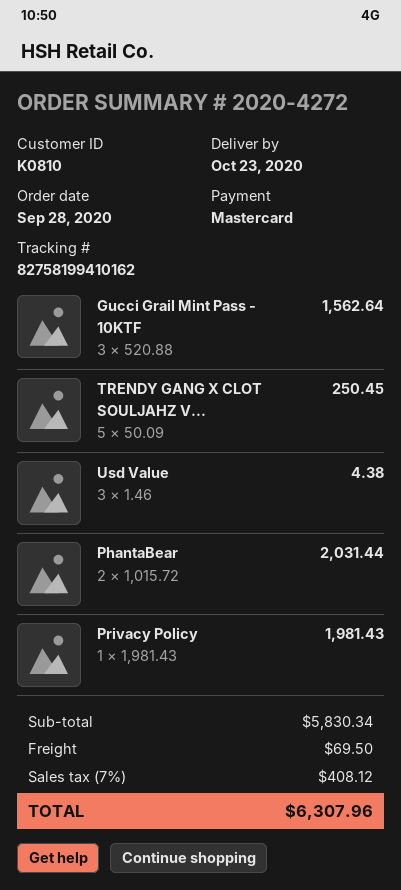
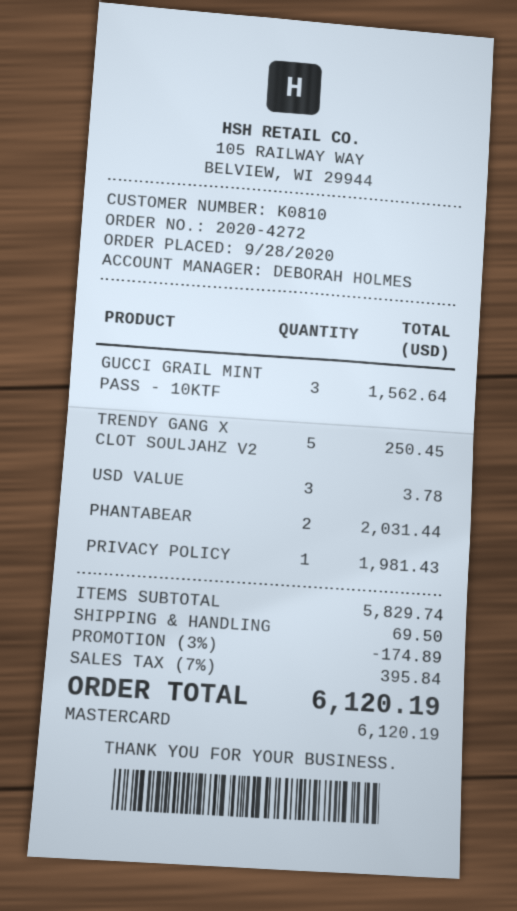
Usd Value: 3 for 4.38 -> 3 for 3.78
subtotal: 5830.34 -> 5829.74
discount: none -> 3% = 174.89
tax: 7% = 408.12 -> 7% = 395.84
total: 6307.96 -> 6120.19

